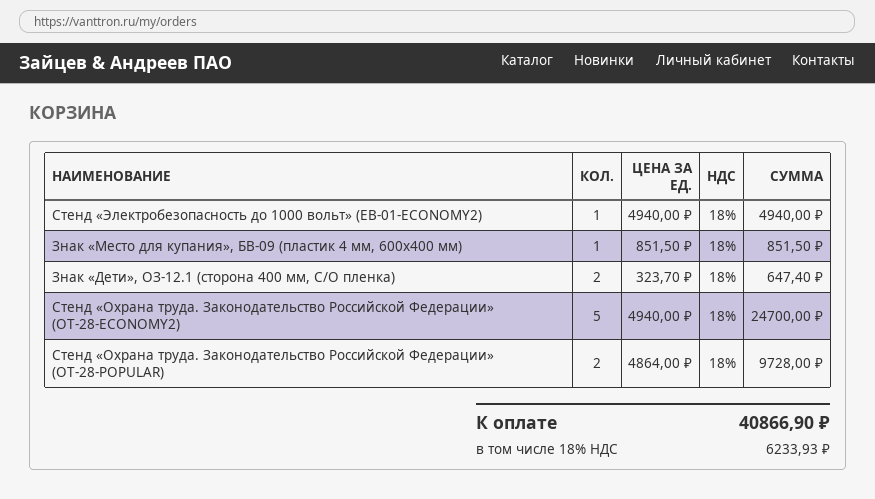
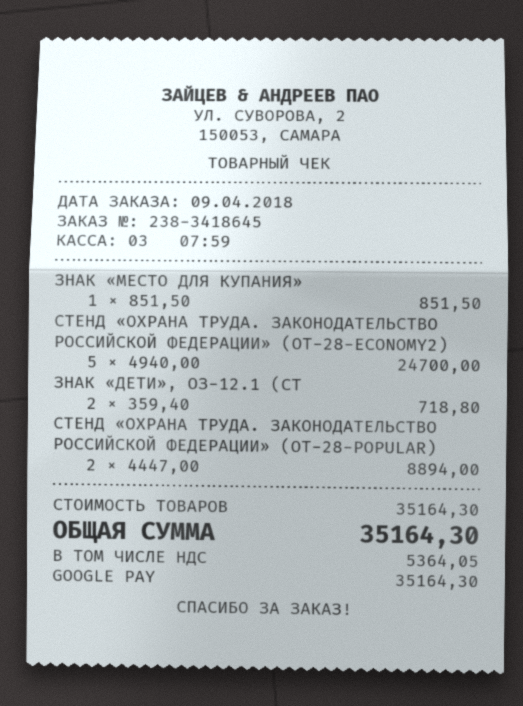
Стенд «Электробезопасность до 1000 вольт» (EB-01-ECONOMY2): 1 x 4940.00 = 4940.00 -> none
Знак «Дети», ОЗ-12.1 (сторона 400 мм, С/О пленка): 2 x 323.70 = 647.40 -> 2 x 359.40 = 718.80
Стенд «Охрана труда. Законодательство Российской Федерации» (OT-28-POPULAR): 2 x 4864.00 = 9728.00 -> 2 x 4447.00 = 8894.00
tax: 6233.93 -> 5364.05
total: 40866.90 -> 35164.30

